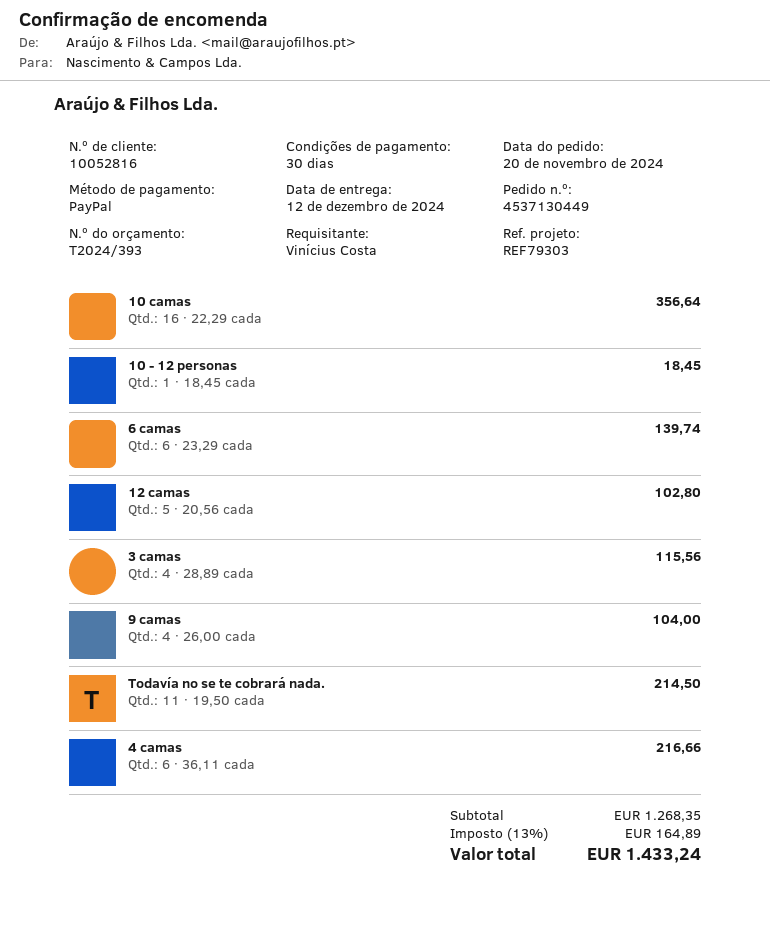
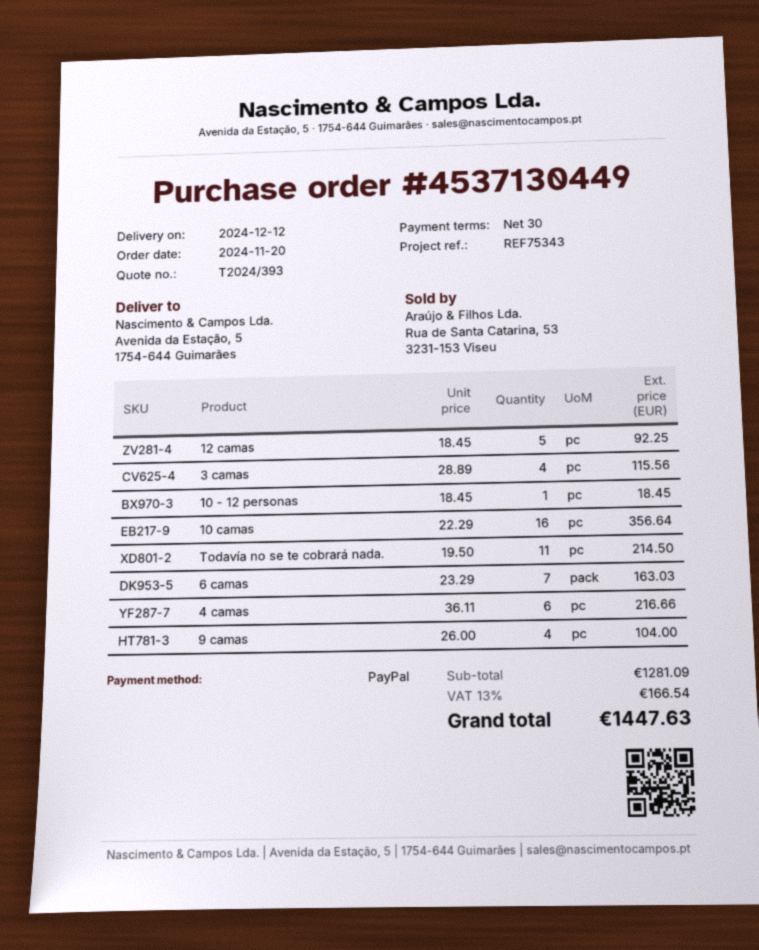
reference: REF79303 -> REF75343
6 camas: 6 x 23.29 = 139.74 -> 7 x 23.29 = 163.03
12 camas: 5 x 20.56 = 102.80 -> 5 x 18.45 = 92.25
subtotal: 1268.35 -> 1281.09
tax: 13% = 164.89 -> 13% = 166.54
total: 1433.24 -> 1447.63

